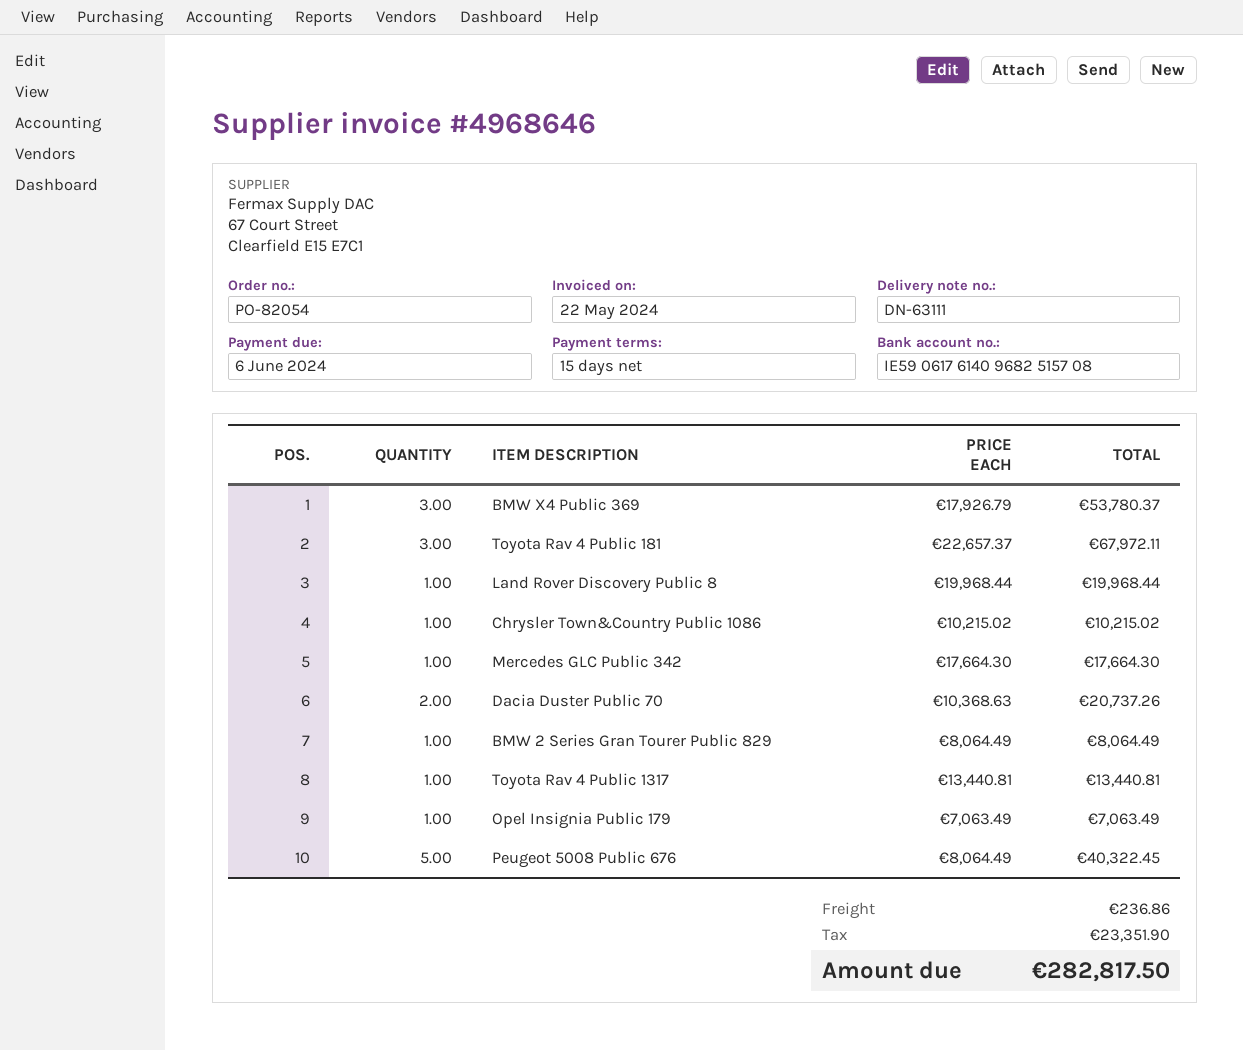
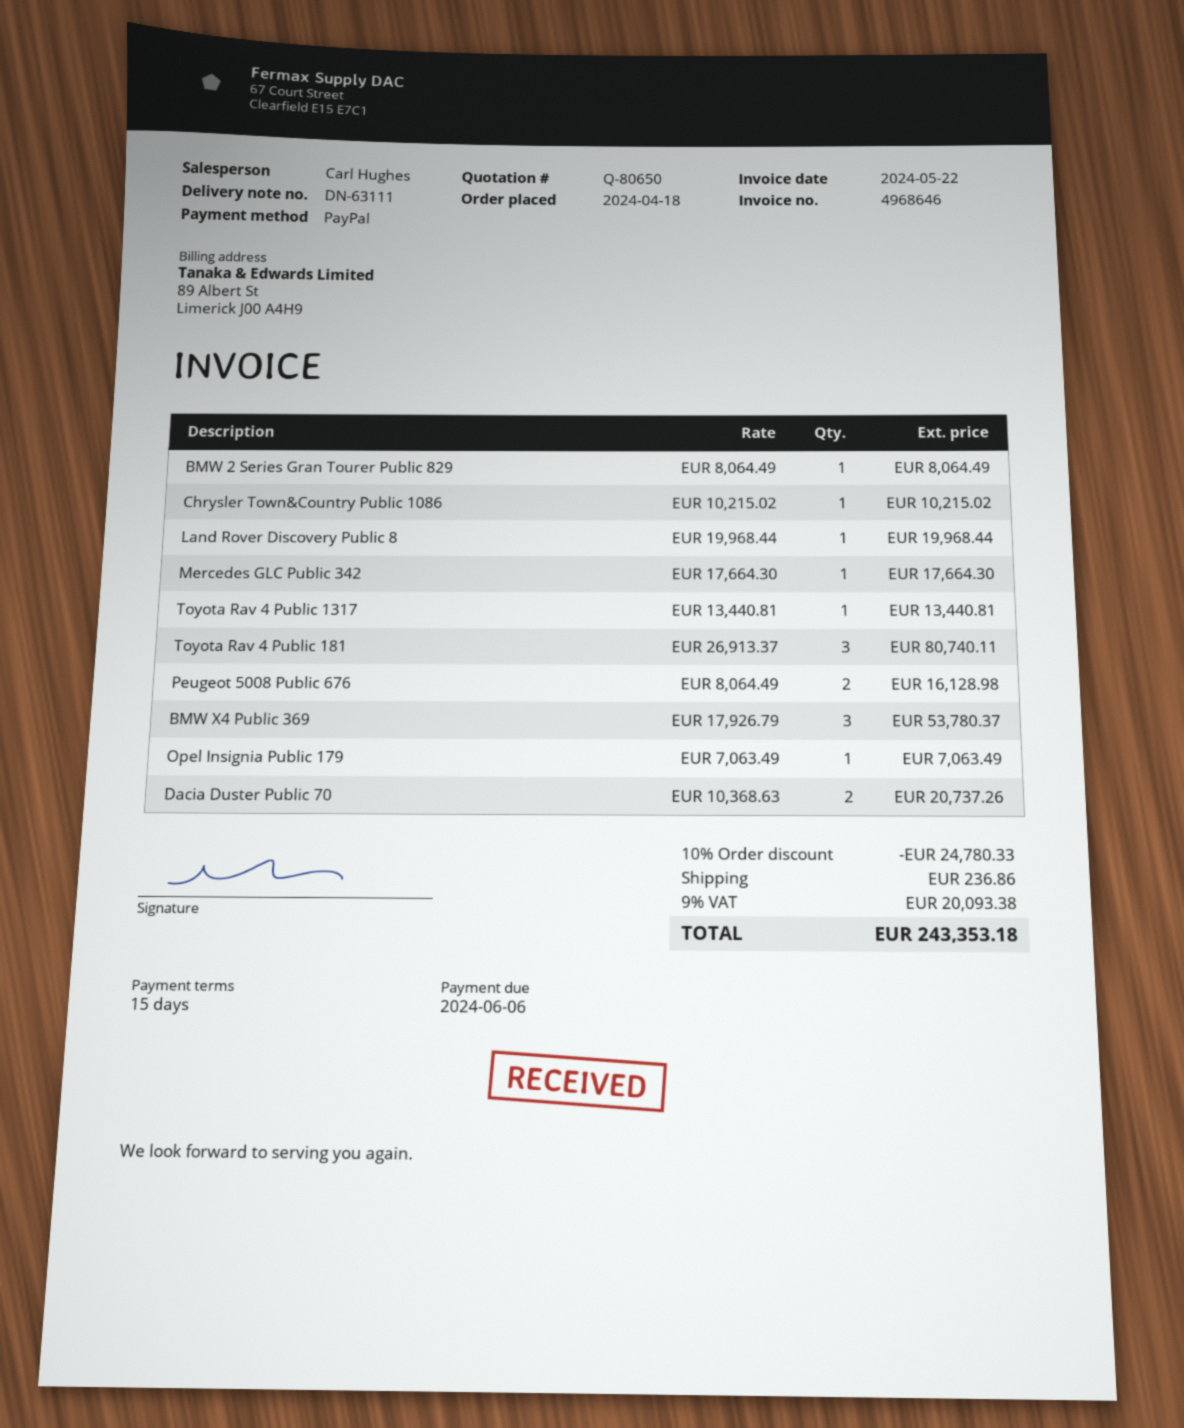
Toyota Rav 4 Public 181: 3 x 22657.37 = 67972.11 -> 3 x 26913.37 = 80740.11
Peugeot 5008 Public 676: 5 x 8064.49 = 40322.45 -> 2 x 8064.49 = 16128.98
discount: none -> 10% = 24780.33
tax: 23351.90 -> 20093.38
total: 282817.50 -> 243353.18

